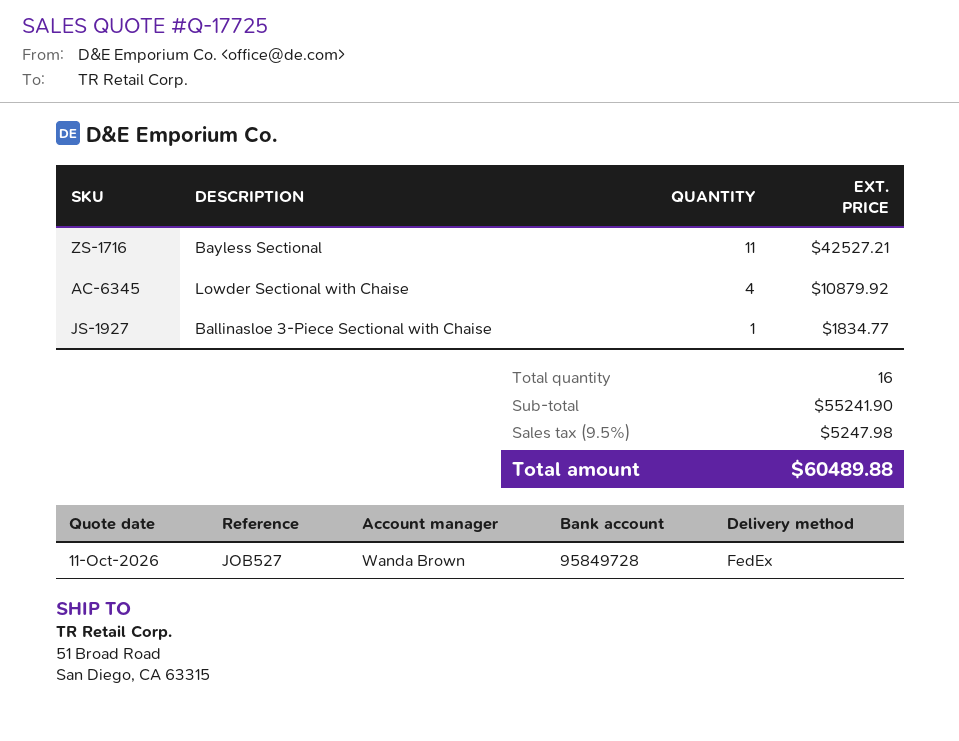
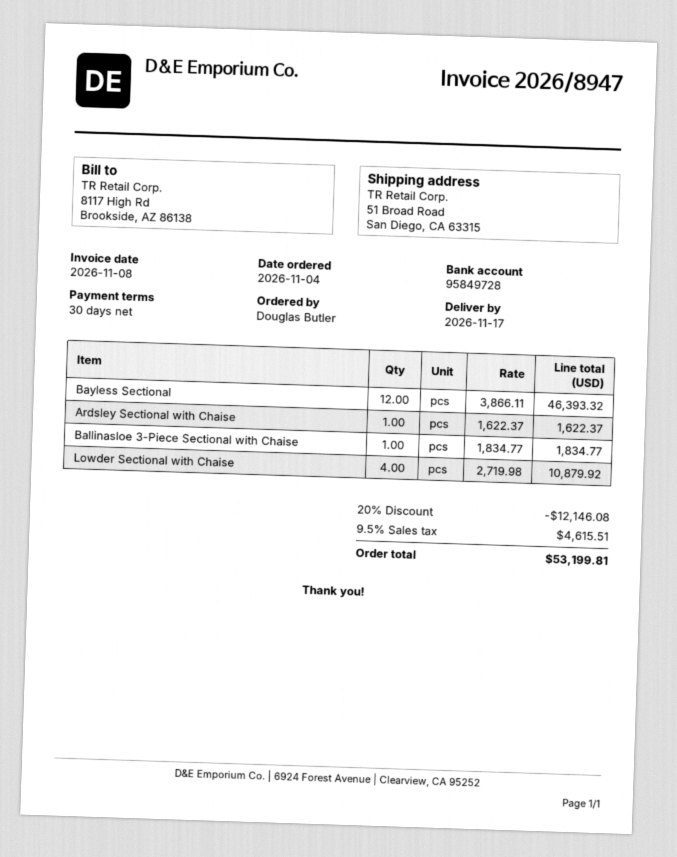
Bayless Sectional: 11 for 42527.21 -> 12 for 46393.32
Ardsley Sectional with Chaise: none -> 1 for 1622.37
discount: none -> 20% = 12146.08
tax: 9.5% = 5247.98 -> 9.5% = 4615.51
total: 60489.88 -> 53199.81

